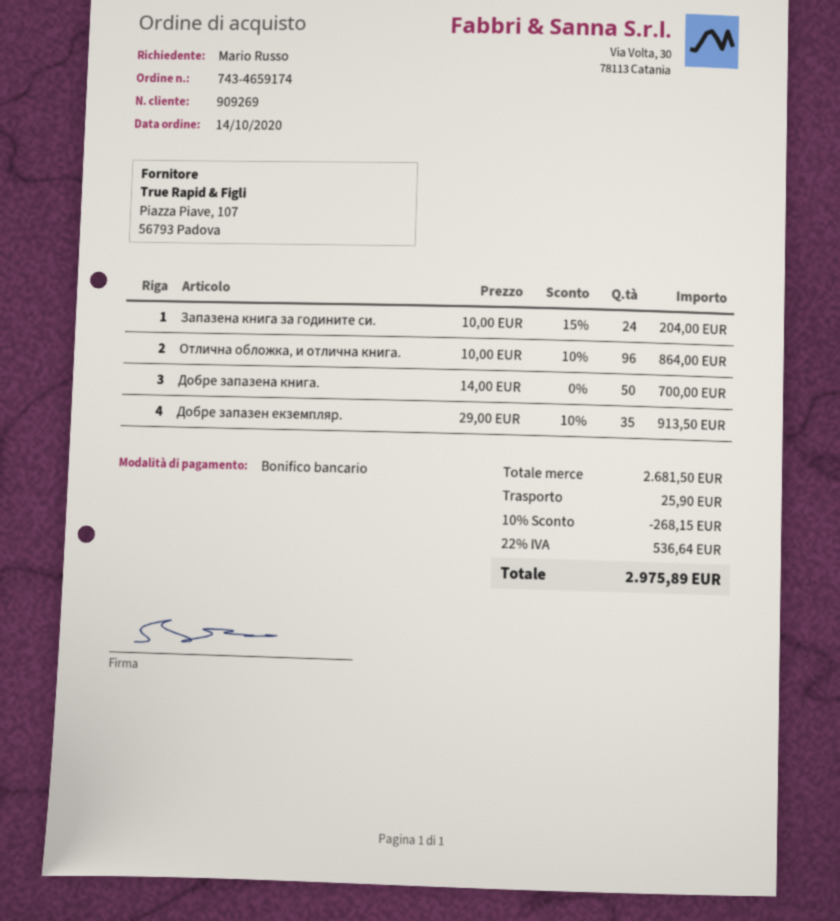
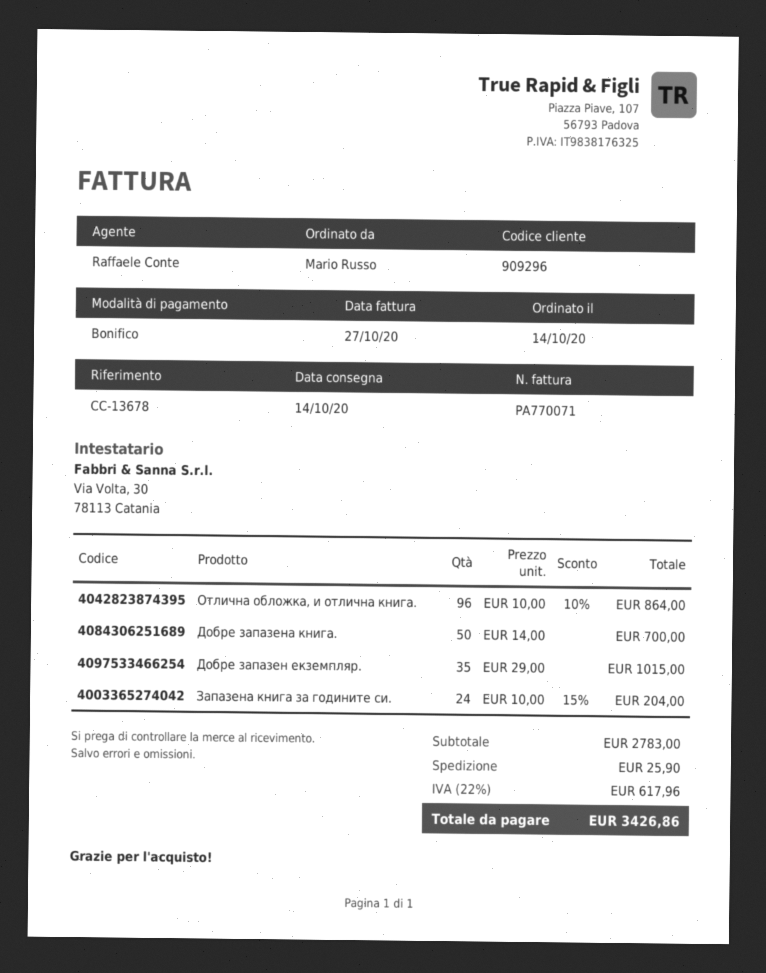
customer number: 909269 -> 909296
Добре запазен екземпляр.: 35 x 29.00 - 10% = 913.50 -> 35 x 29.00 = 1015.00
subtotal: 2681.50 -> 2783.00
discount: 10% = 268.15 -> none
tax: 22% = 536.64 -> 22% = 617.96
total: 2975.89 -> 3426.86

